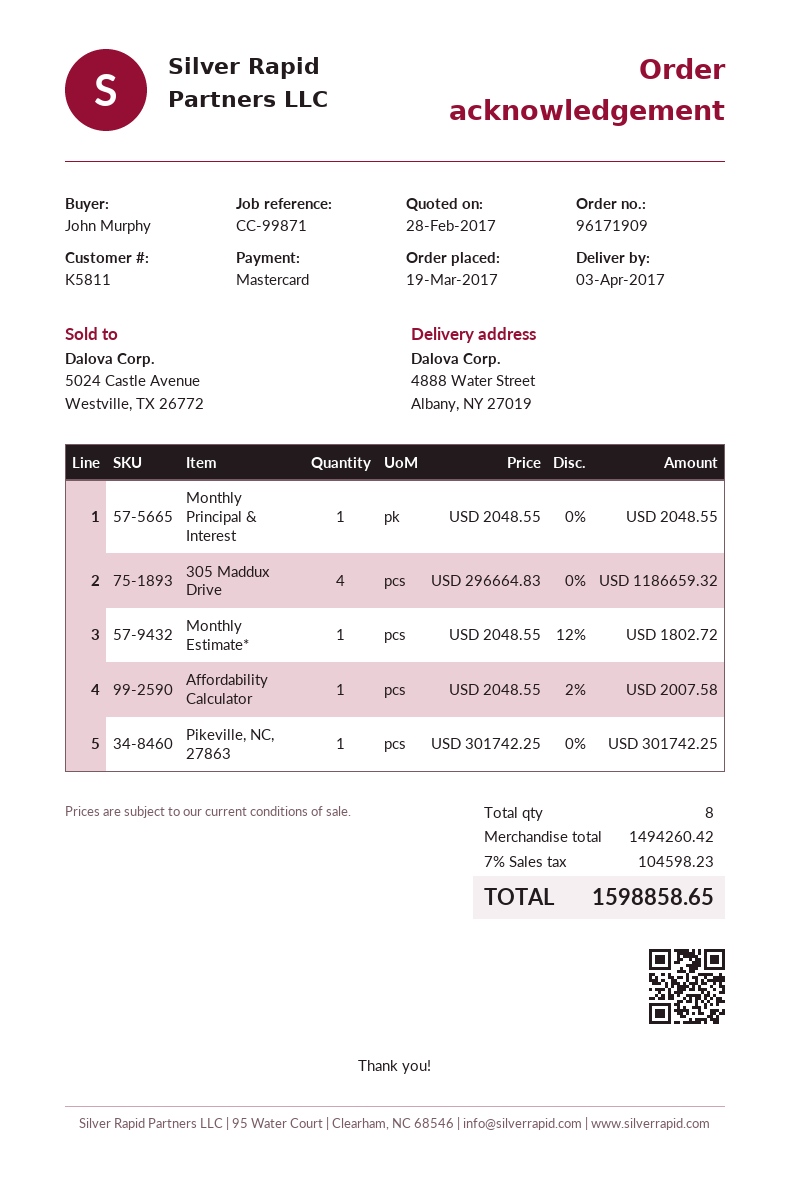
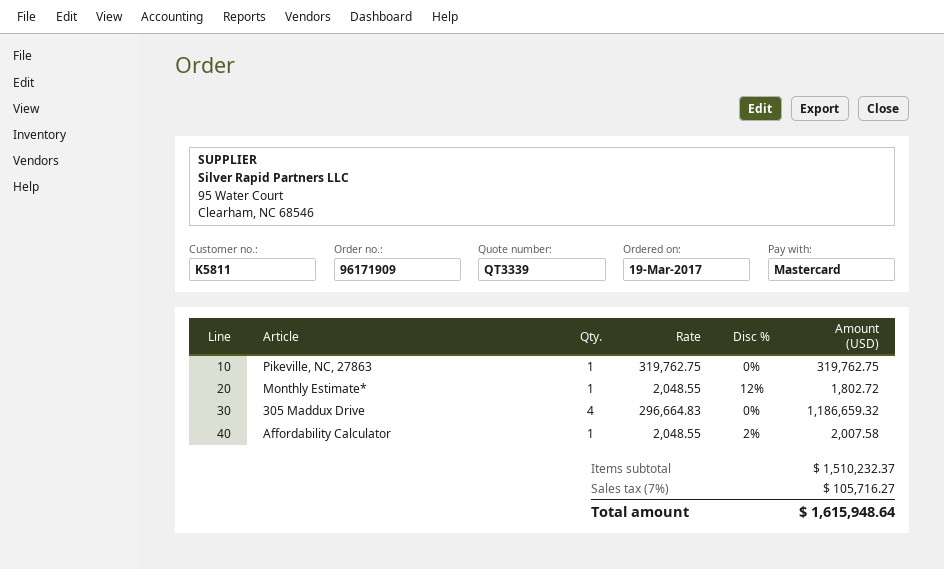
Monthly Principal & Interest: 1 x 2048.55 = 2048.55 -> none
Pikeville, NC, 27863: 1 x 301742.25 = 301742.25 -> 1 x 319762.75 = 319762.75
subtotal: 1494260.42 -> 1510232.37
tax: 7% = 104598.23 -> 7% = 105716.27
total: 1598858.65 -> 1615948.64

